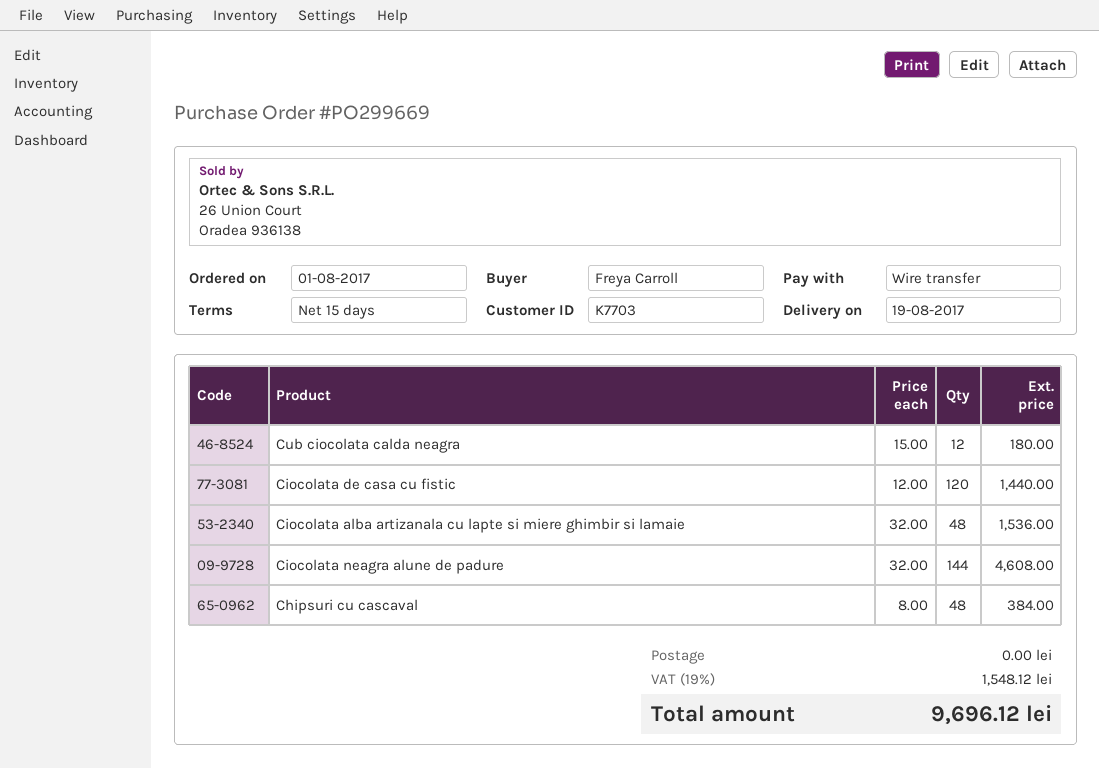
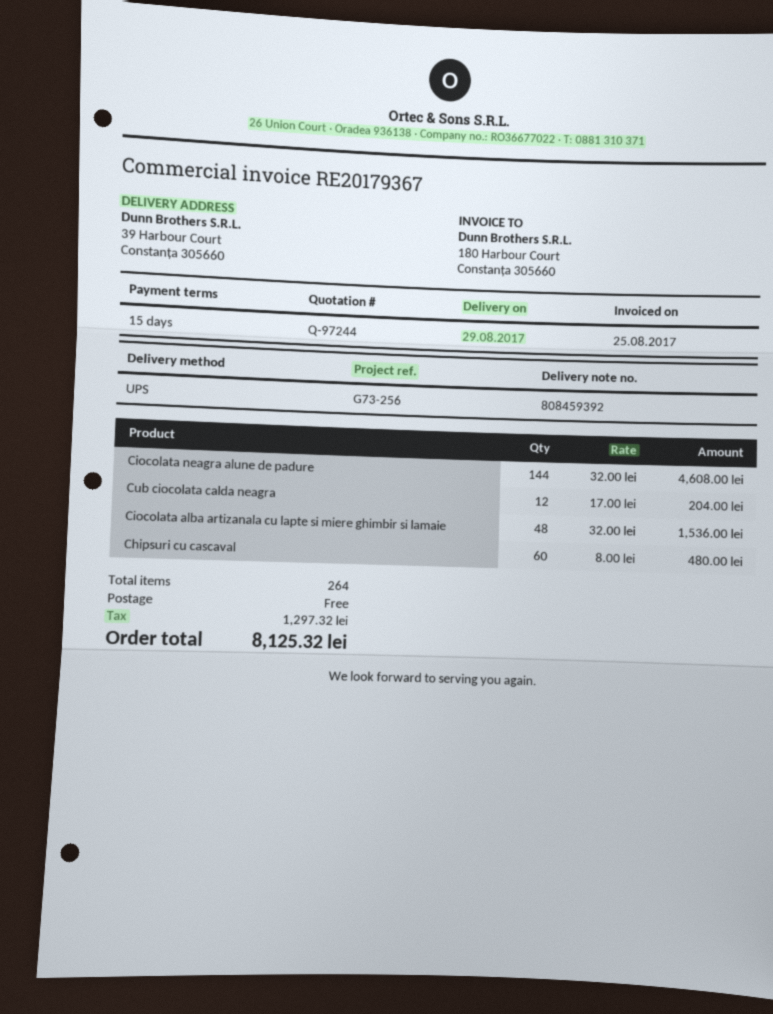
delivery date: 2017-08-19 -> 2017-08-29
Cub ciocolata calda neagra: 12 x 15.00 = 180.00 -> 12 x 17.00 = 204.00
Ciocolata de casa cu fistic: 120 x 12.00 = 1440.00 -> none
Chipsuri cu cascaval: 48 x 8.00 = 384.00 -> 60 x 8.00 = 480.00
tax: 1548.12 -> 1297.32
total: 9696.12 -> 8125.32

